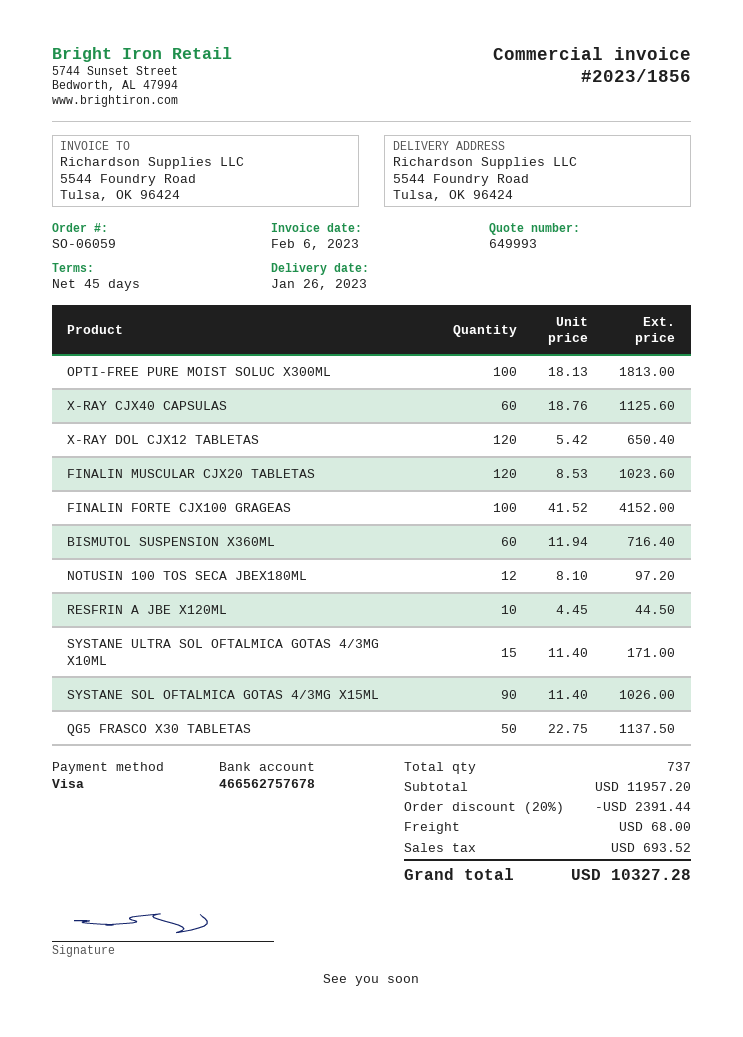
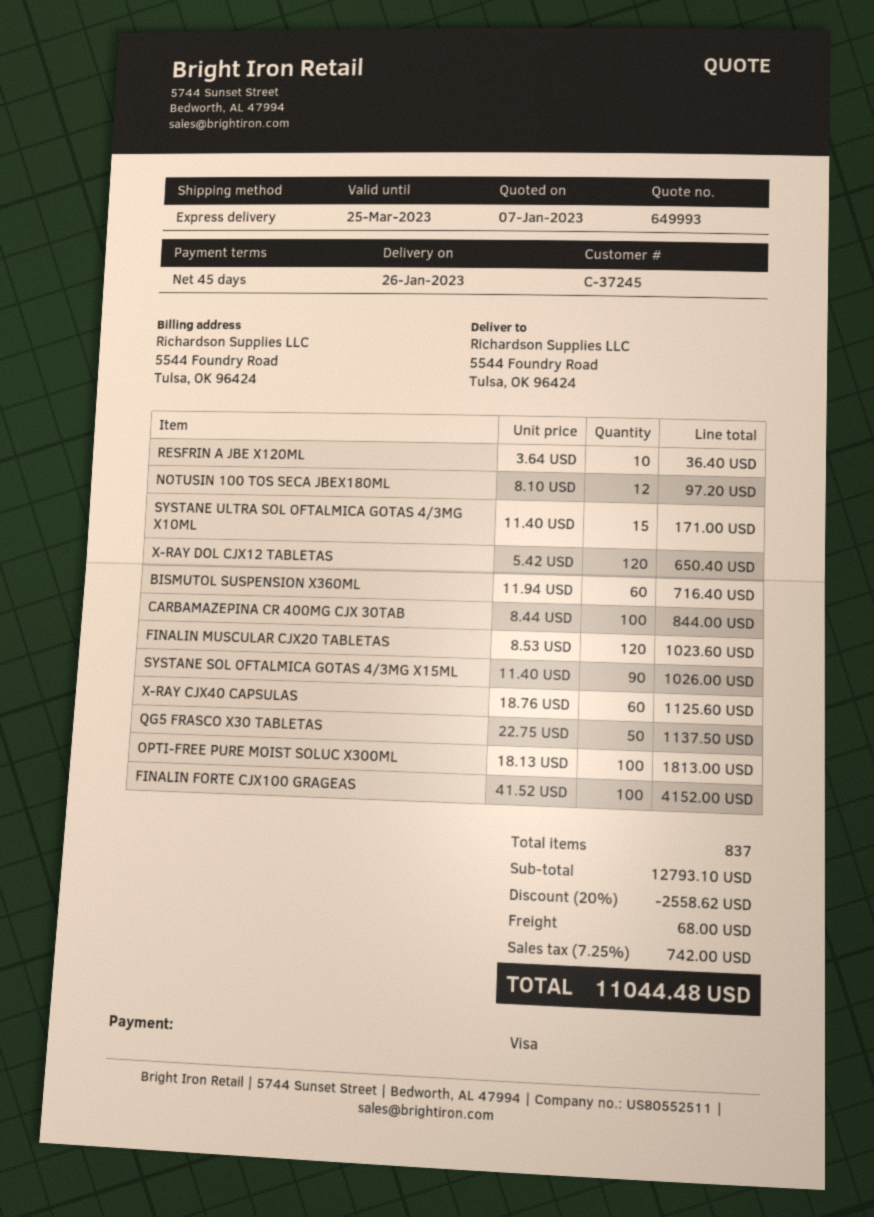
RESFRIN A JBE X120ML: 10 x 4.45 = 44.50 -> 10 x 3.64 = 36.40
CARBAMAZEPINA CR 400MG CJX 30TAB: none -> 100 x 8.44 = 844.00
total quantity: 737 -> 837
subtotal: 11957.20 -> 12793.10
discount: 20% = 2391.44 -> 20% = 2558.62
tax: 693.52 -> 742.00
total: 10327.28 -> 11044.48

